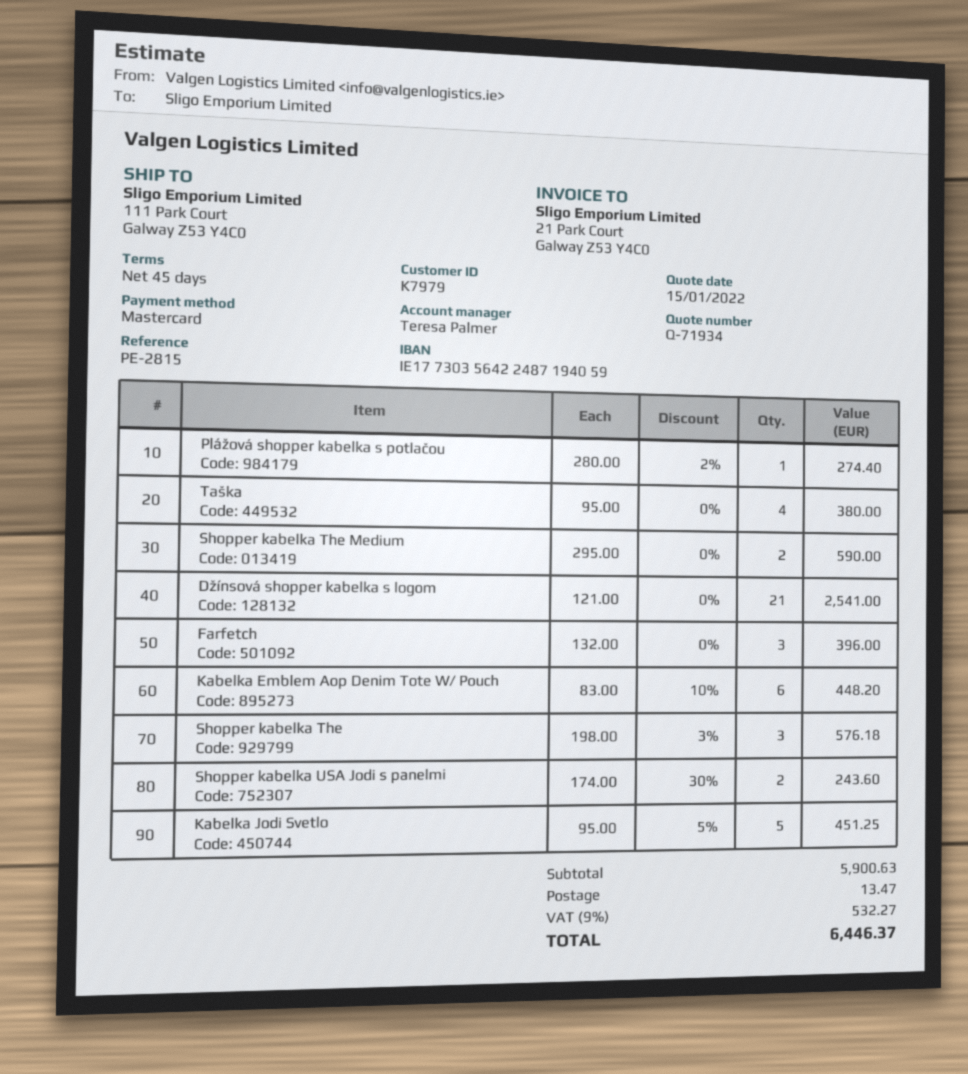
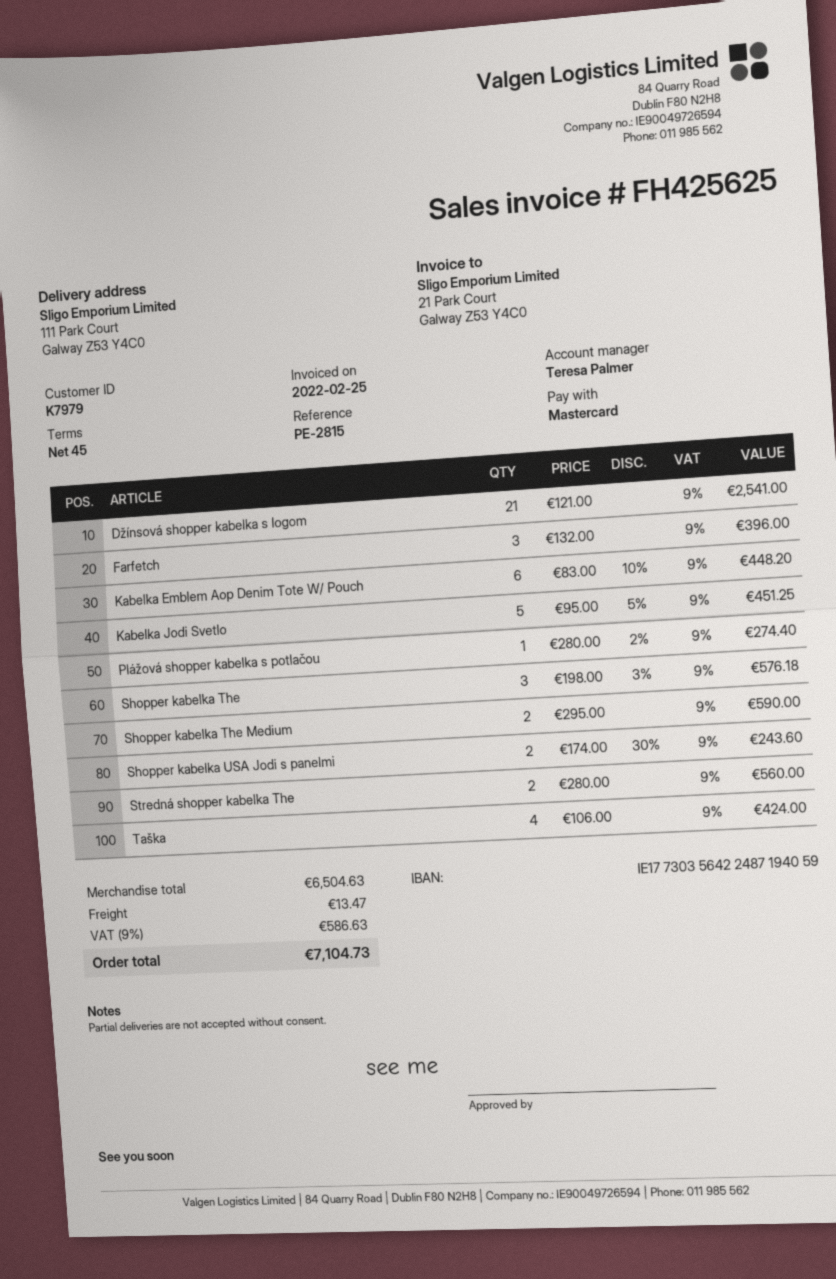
Taška: 4 x 95.00 = 380.00 -> 4 x 106.00 = 424.00
Stredná shopper kabelka The: none -> 2 x 280.00 = 560.00
subtotal: 5900.63 -> 6504.63
tax: 9% = 532.27 -> 9% = 586.63
total: 6446.37 -> 7104.73

